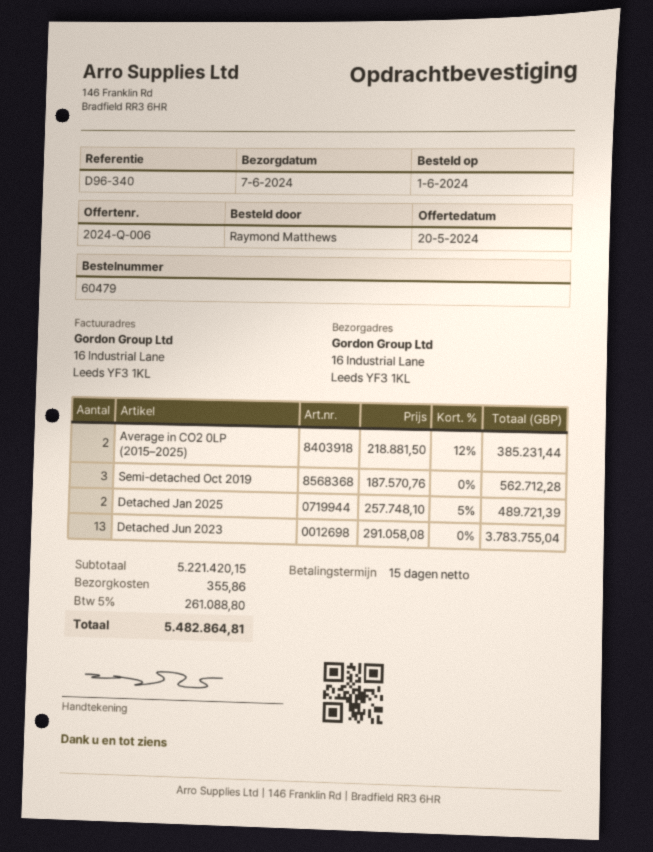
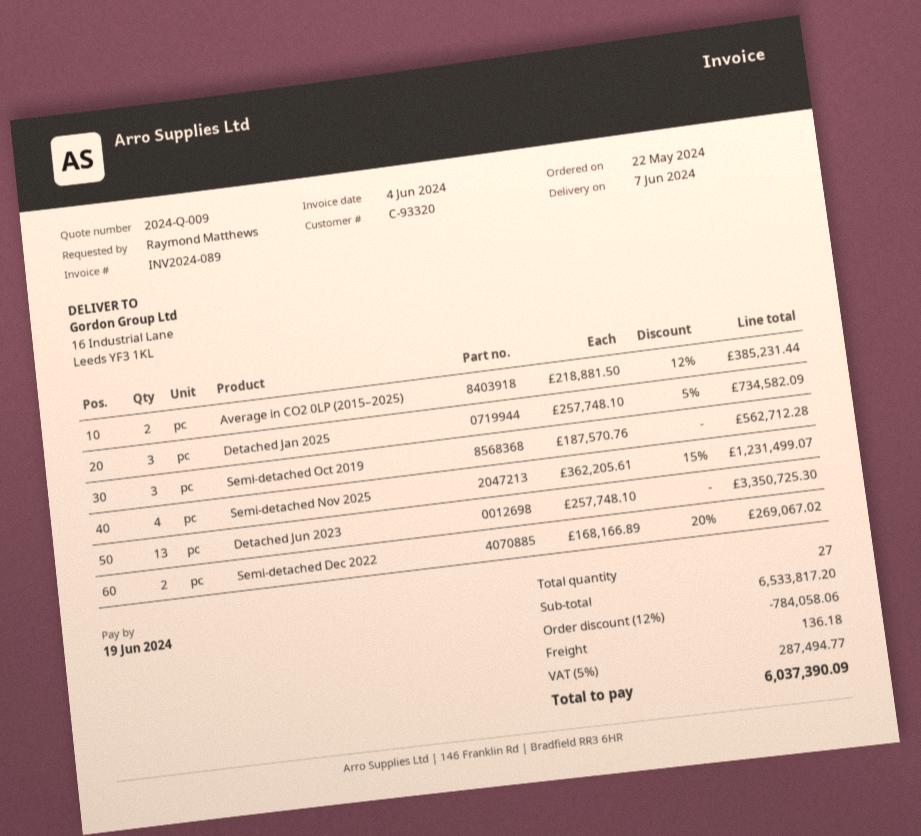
quote number: 2024-Q-006 -> 2024-Q-009
order date: 2024-06-01 -> 2024-05-22
Detached Jan 2025: 2 x 257748.10 - 5% = 489721.39 -> 3 x 257748.10 - 5% = 734582.09
Detached Jun 2023: 13 x 291058.08 = 3783755.04 -> 13 x 257748.10 = 3350725.30
Semi-detached Nov 2025: none -> 4 x 362205.61 - 15% = 1231499.07
Semi-detached Dec 2022: none -> 2 x 168166.89 - 20% = 269067.02
subtotal: 5221420.15 -> 6533817.20
discount: none -> 12% = 784058.06
shipping: 355.86 -> 136.18
tax: 5% = 261088.80 -> 5% = 287494.77
total: 5482864.81 -> 6037390.09

